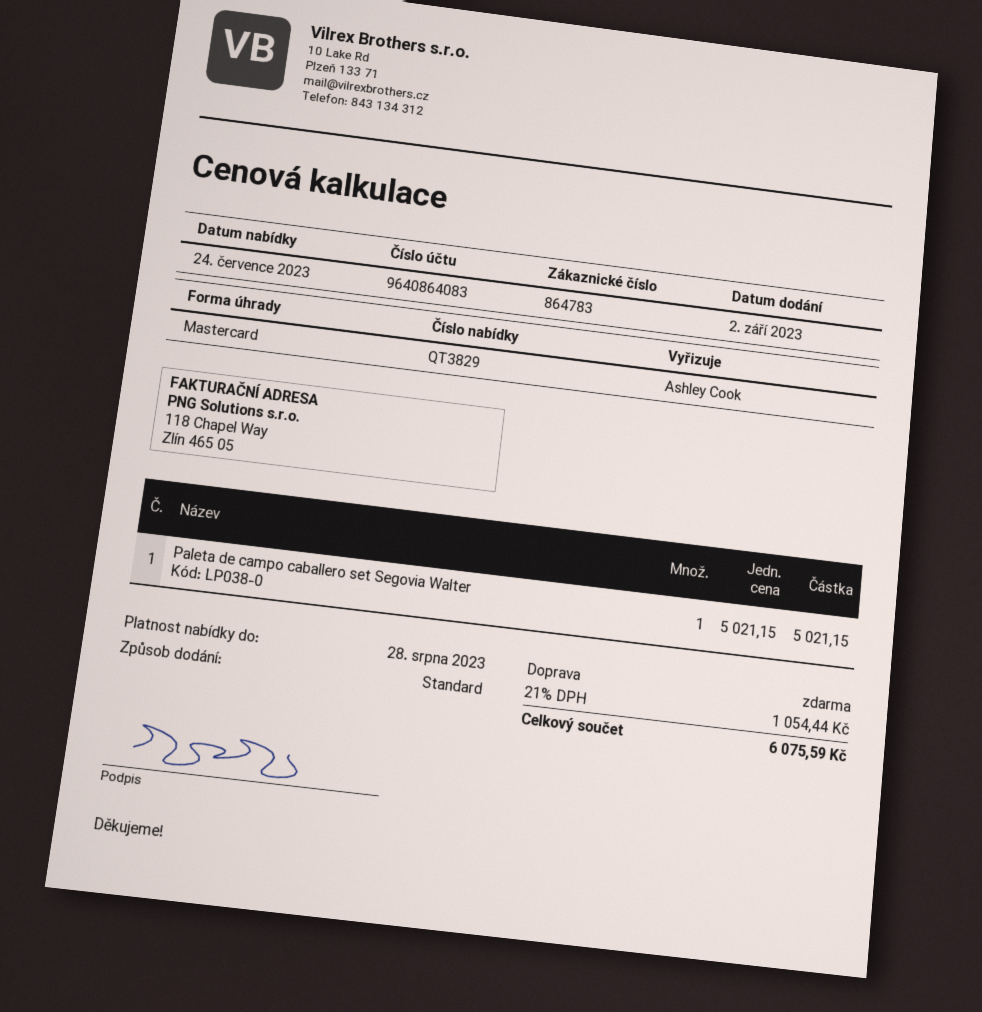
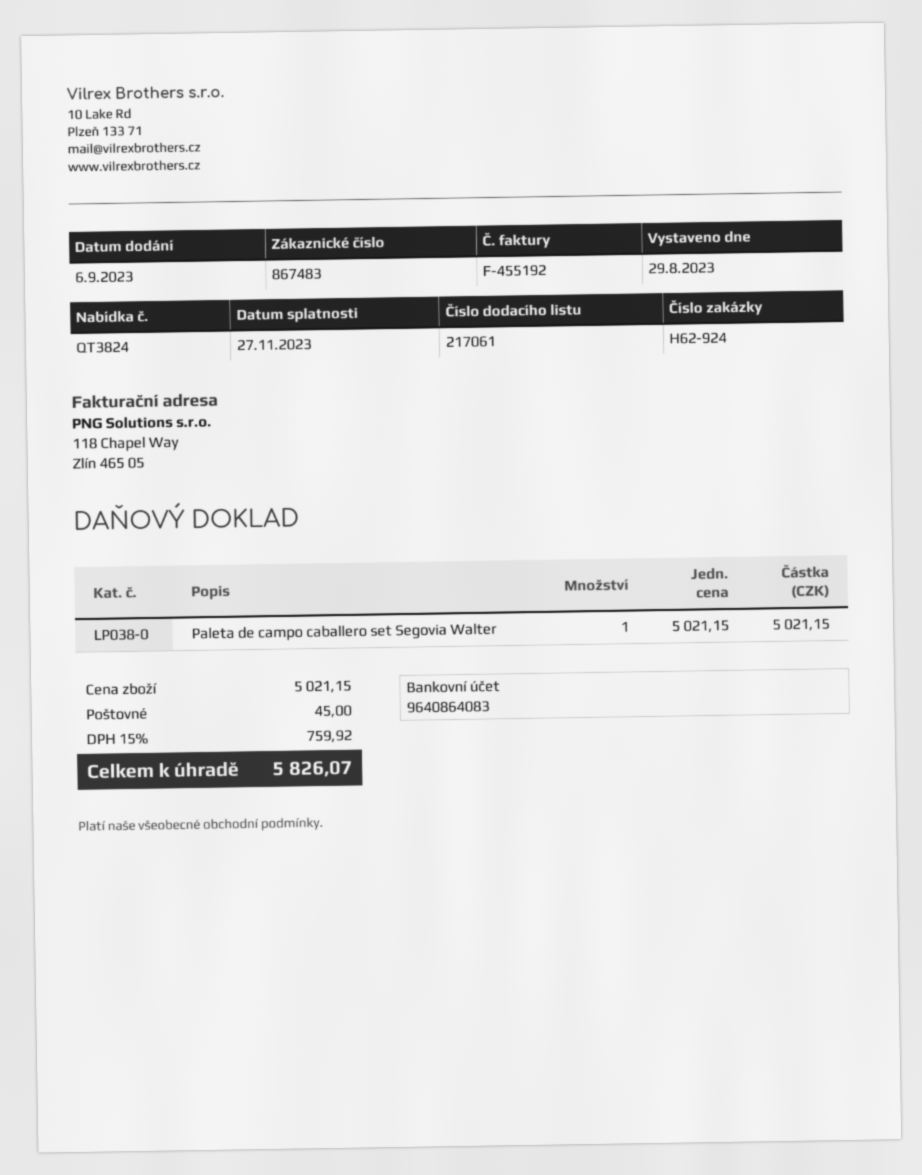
quote number: QT3829 -> QT3824
delivery date: 2023-09-02 -> 2023-09-06
customer number: 864783 -> 867483
shipping: 0.00 -> 45.00
tax: 21% = 1054.44 -> 15% = 759.92
total: 6075.59 -> 5826.07

